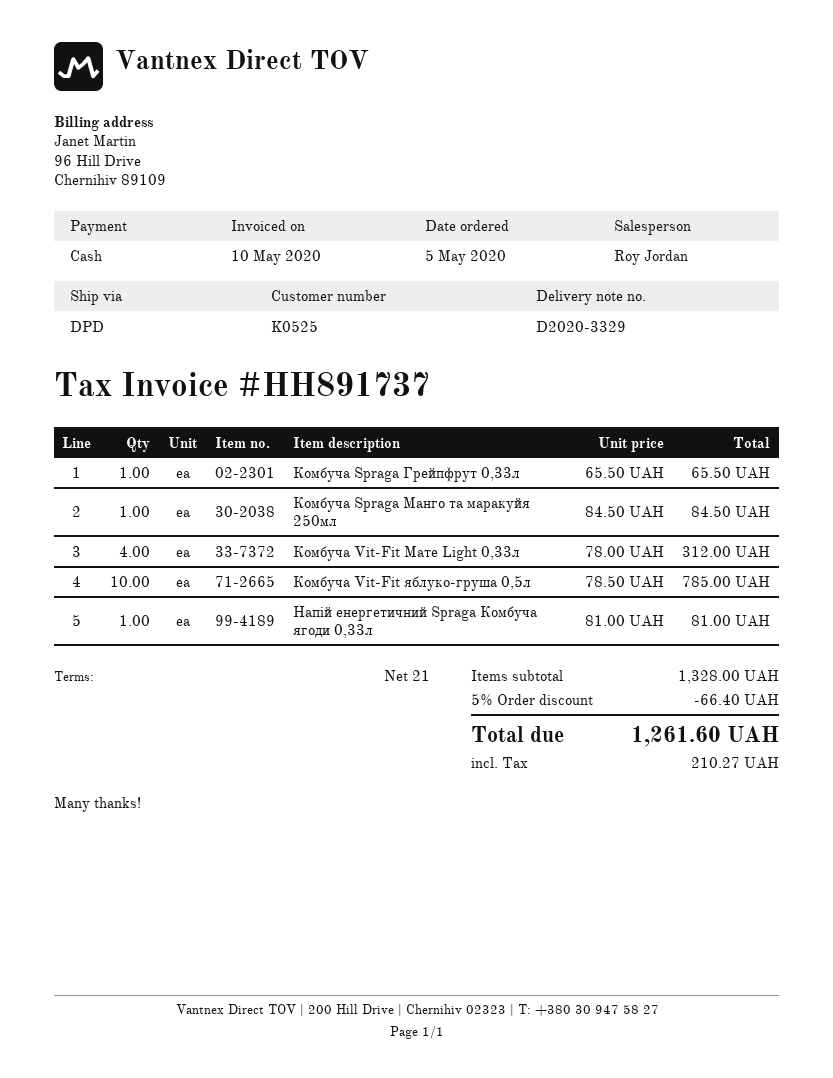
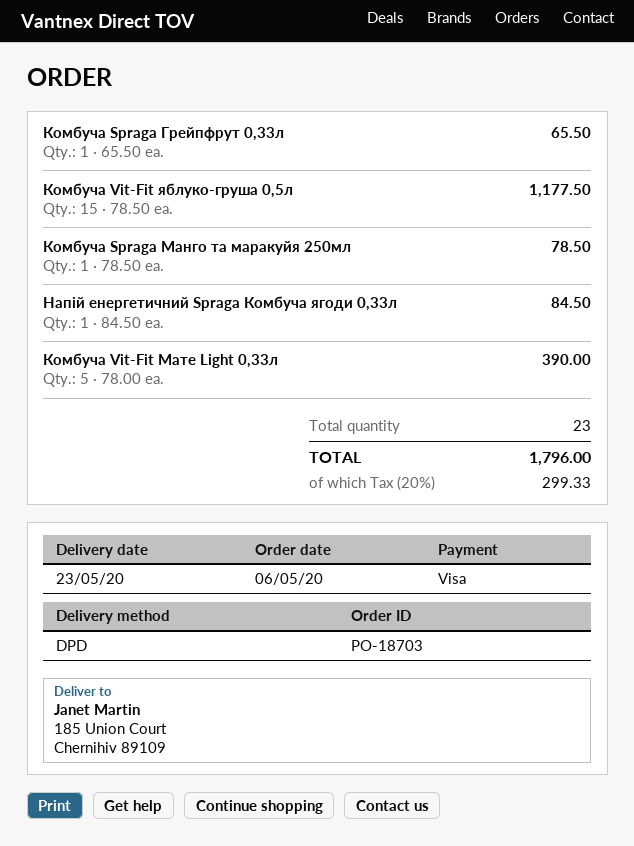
order date: 2020-05-05 -> 2020-05-06
payment method: cash -> Visa
Комбуча Spraga Манго та маракуйя 250мл: 1 x 84.50 = 84.50 -> 1 x 78.50 = 78.50
Комбуча Vit-Fit Мате Light 0,33л: 4 x 78.00 = 312.00 -> 5 x 78.00 = 390.00
Комбуча Vit-Fit яблуко-груша 0,5л: 10 x 78.50 = 785.00 -> 15 x 78.50 = 1177.50
Напій енергетичний Spraga Комбуча ягоди 0,33л: 1 x 81.00 = 81.00 -> 1 x 84.50 = 84.50
discount: 5% = 66.40 -> none
tax: 210.27 -> 299.33
total: 1261.60 -> 1796.00

